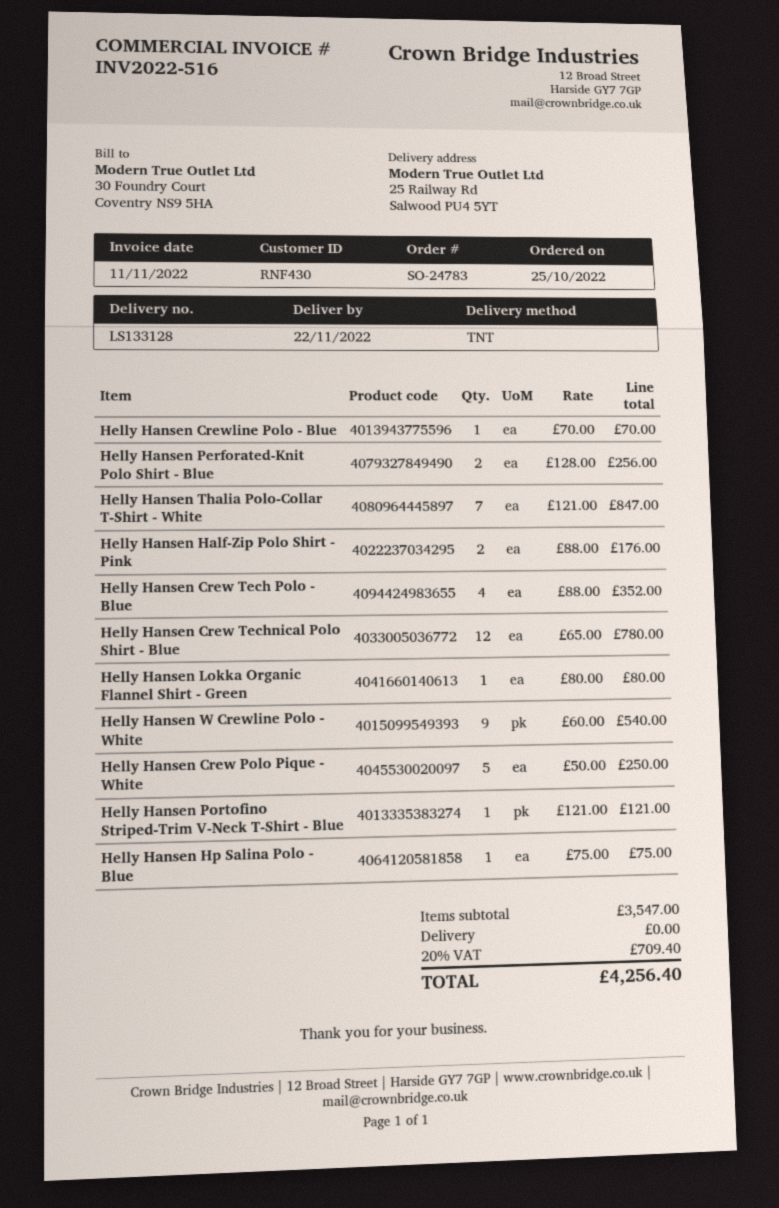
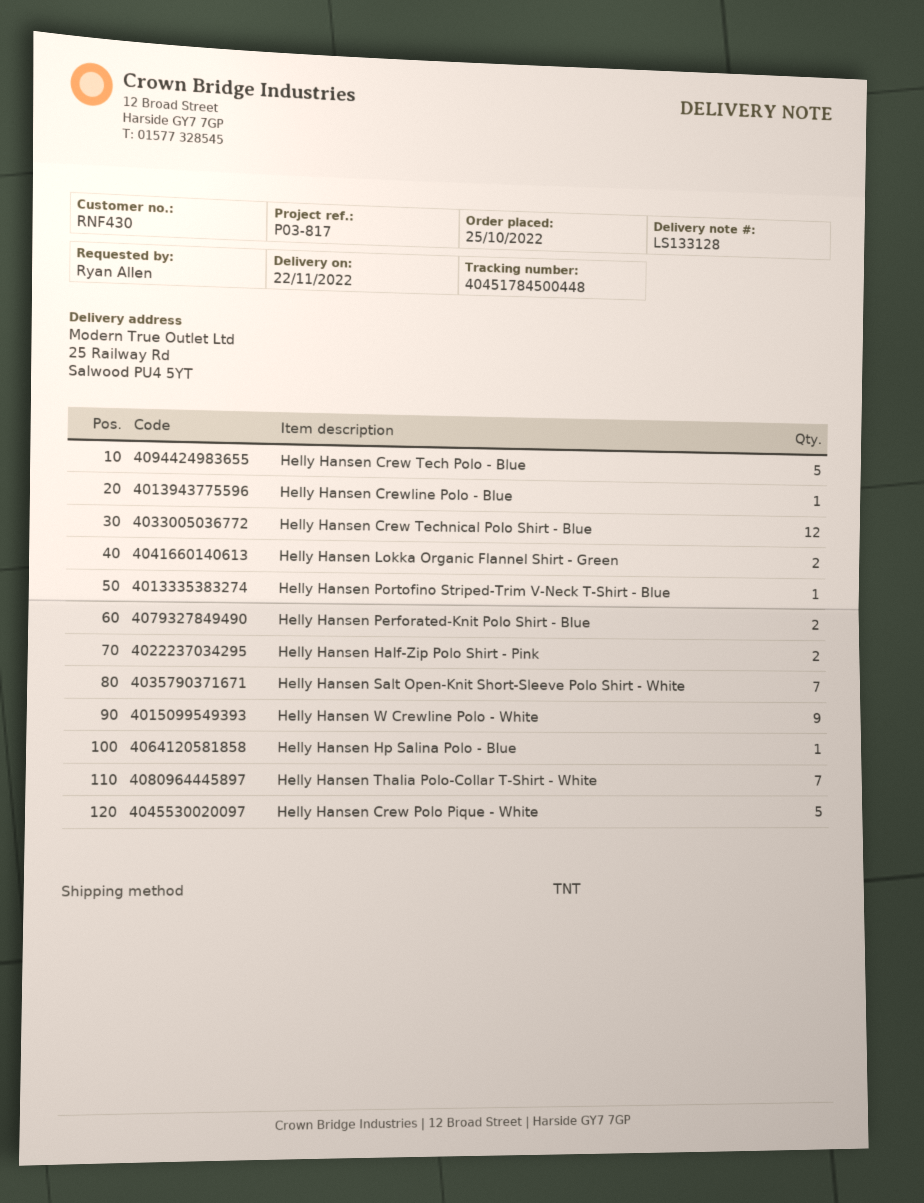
Helly Hansen Crew Tech Polo - Blue: 4 -> 5
Helly Hansen Lokka Organic Flannel Shirt - Green: 1 -> 2
Helly Hansen Salt Open-Knit Short-Sleeve Polo Shirt - White: none -> 7

